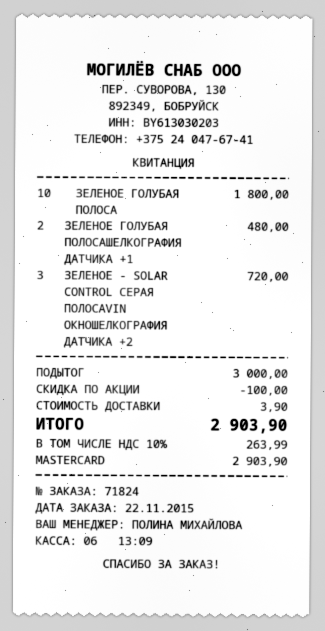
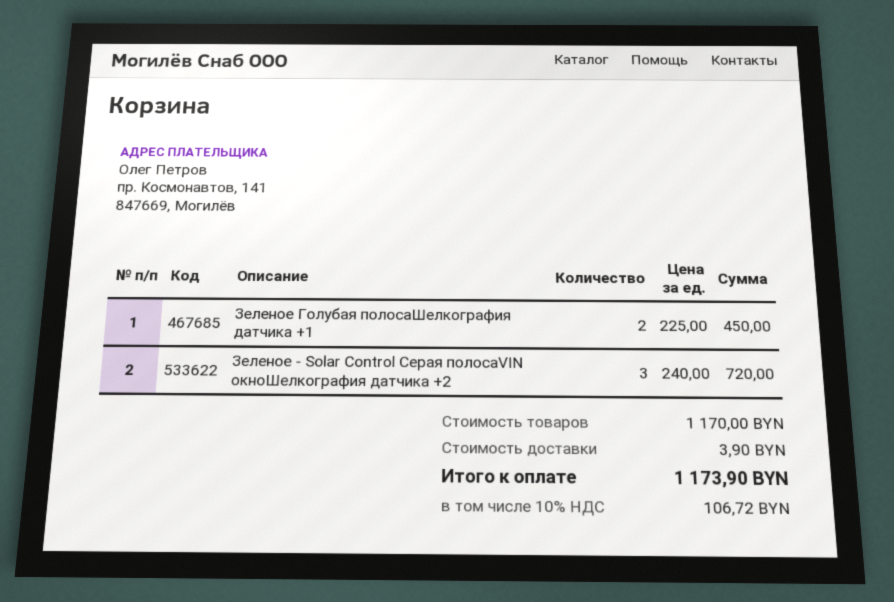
ЗЕЛЕНОЕ ГОЛУБАЯ ПОЛОСА: 10 for 1800.00 -> none
ЗЕЛЕНОЕ ГОЛУБАЯ ПОЛОСАШЕЛКОГРАФИЯ ДАТЧИКА +1: 2 for 480.00 -> 2 for 450.00
subtotal: 3000.00 -> 1170.00
discount: 100.00 -> none
tax: 10% = 263.99 -> 10% = 106.72
total: 2903.90 -> 1173.90

